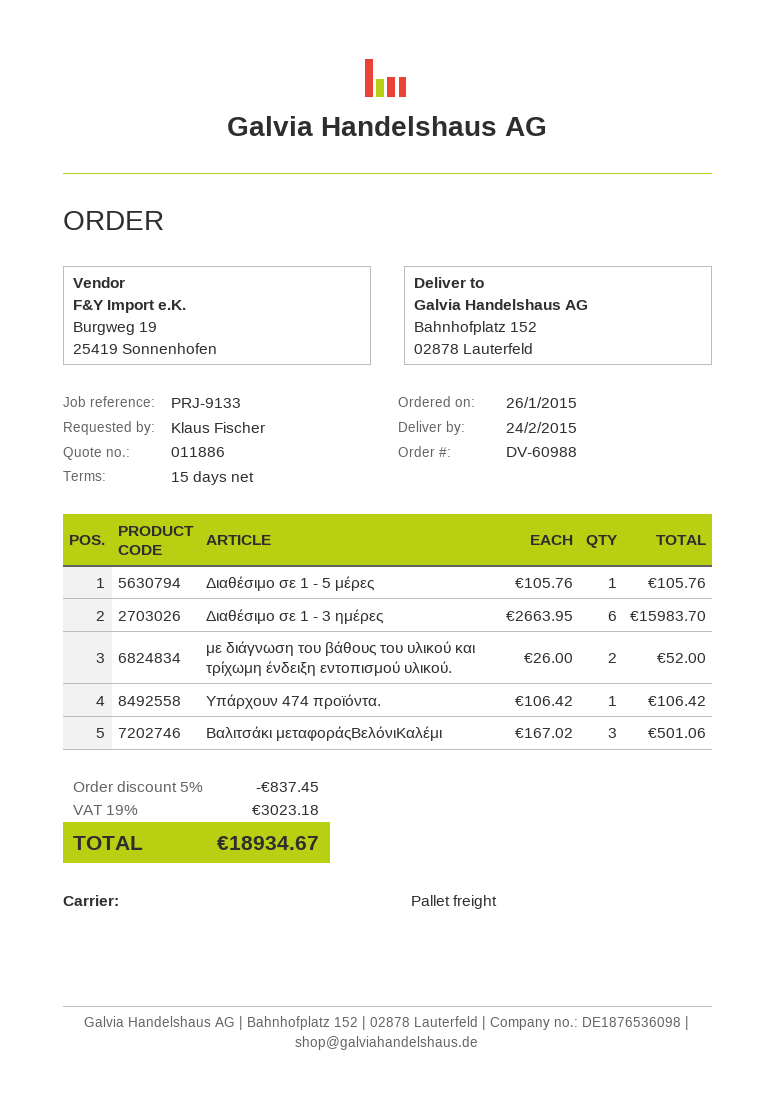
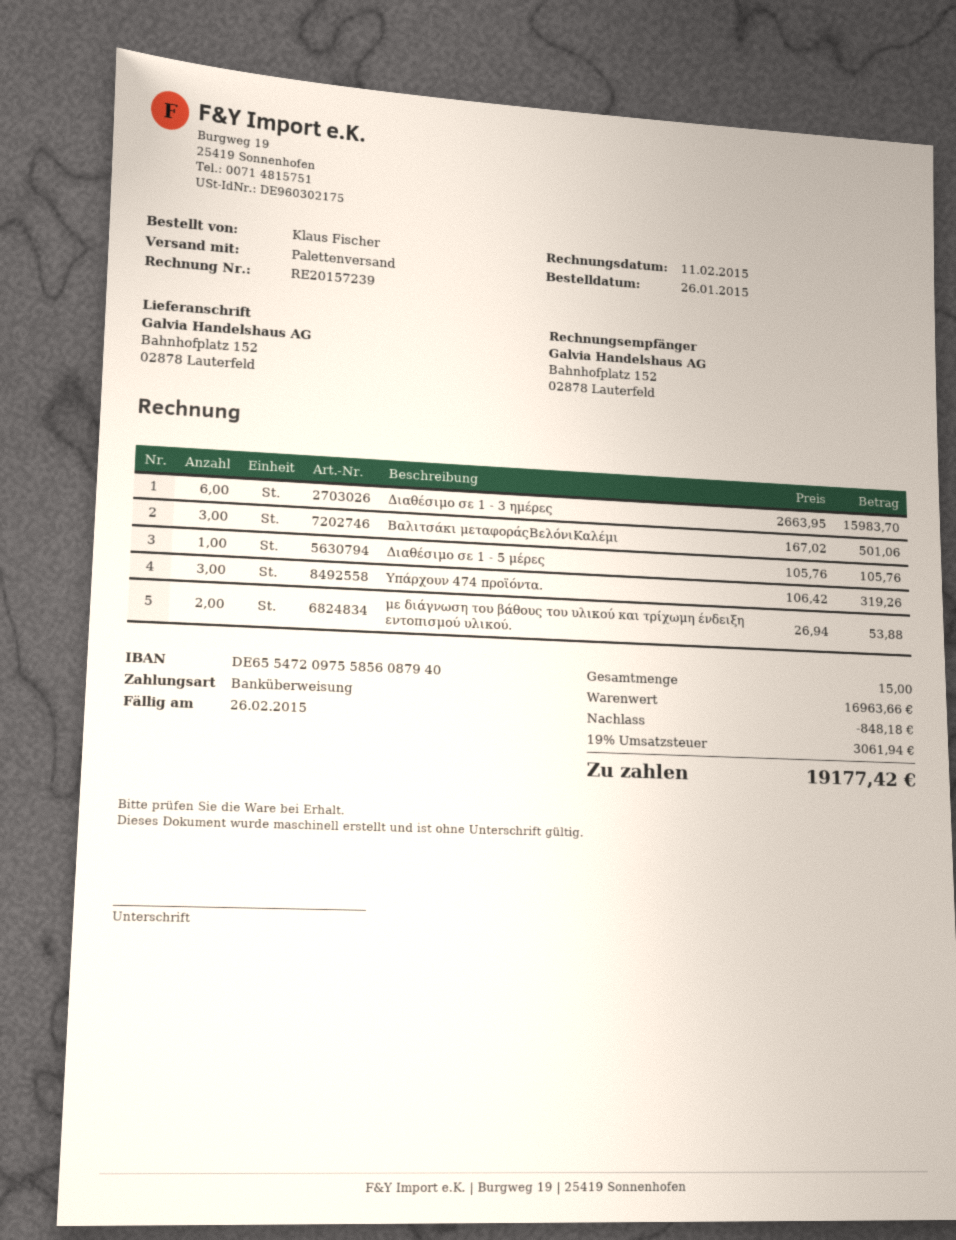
με διάγνωση του βάθους του υλικού και τρίχωμη ένδειξη εντοπισμού υλικού.: 2 x 26.00 = 52.00 -> 2 x 26.94 = 53.88
Υπάρχουν 474 προϊόντα.: 1 x 106.42 = 106.42 -> 3 x 106.42 = 319.26
discount: 837.45 -> 848.18
tax: 19% = 3023.18 -> 19% = 3061.94
total: 18934.67 -> 19177.42

